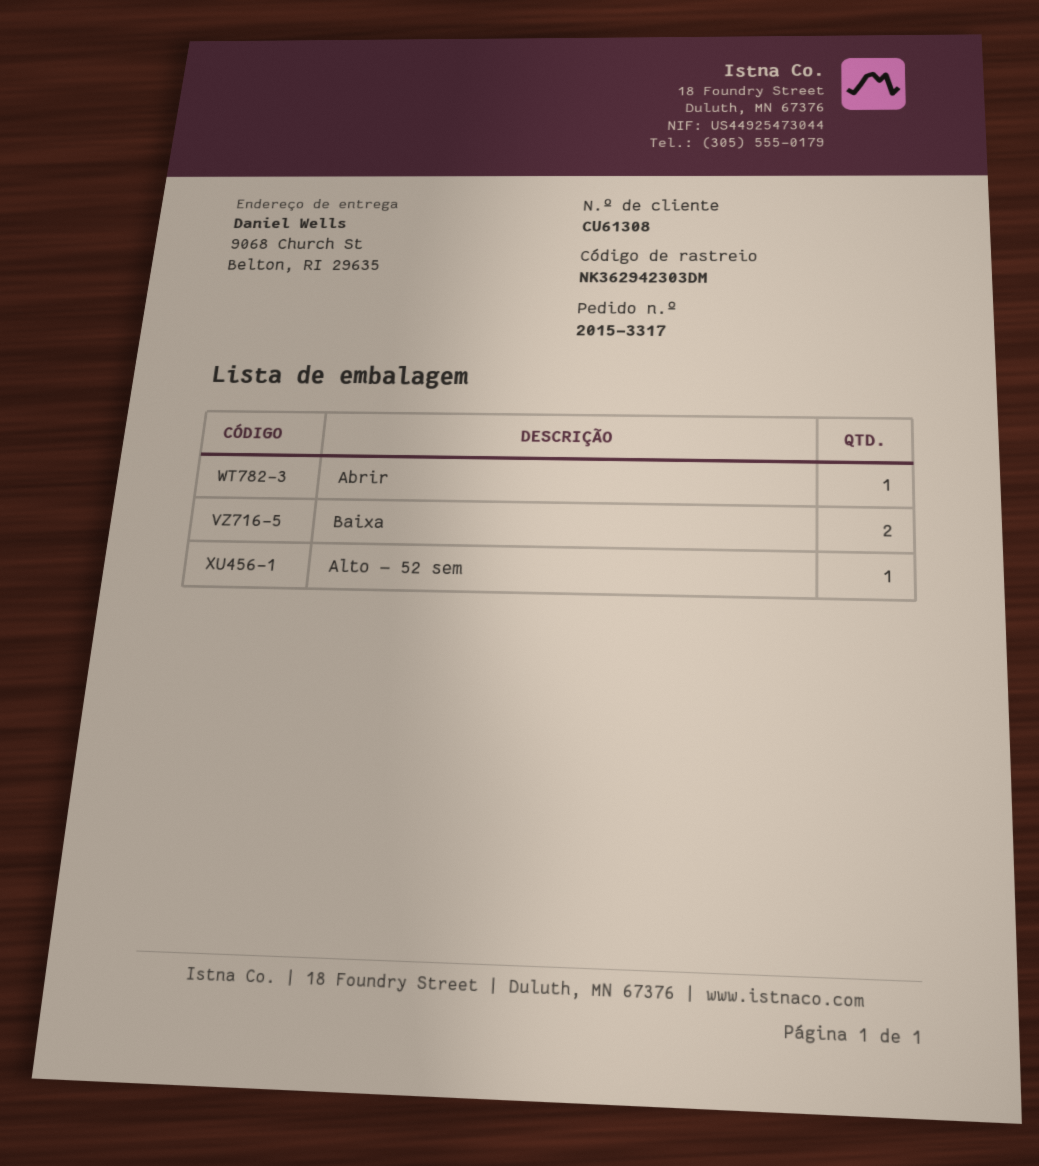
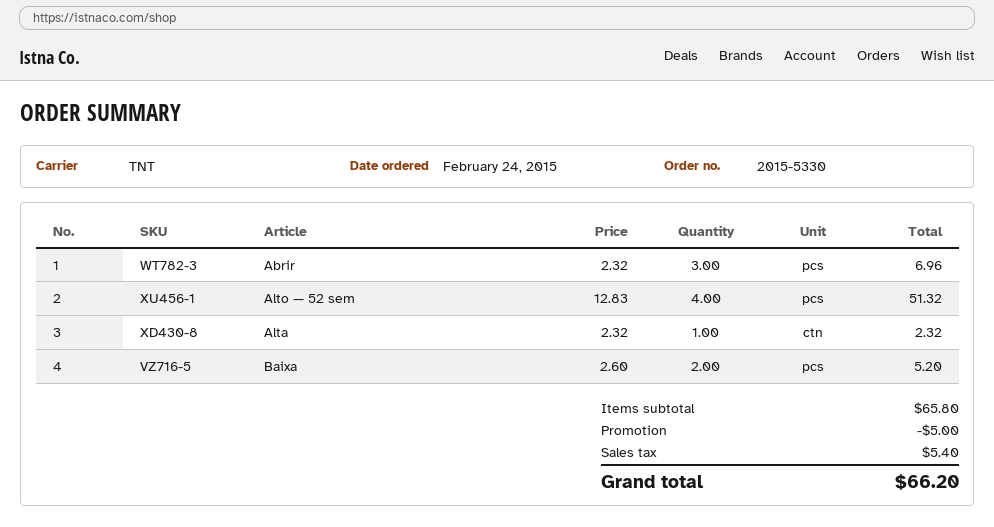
order number: 2015-3317 -> 2015-5330
Abrir: 1 -> 3
Alto — 52 sem: 1 -> 4
Alta: none -> 1

